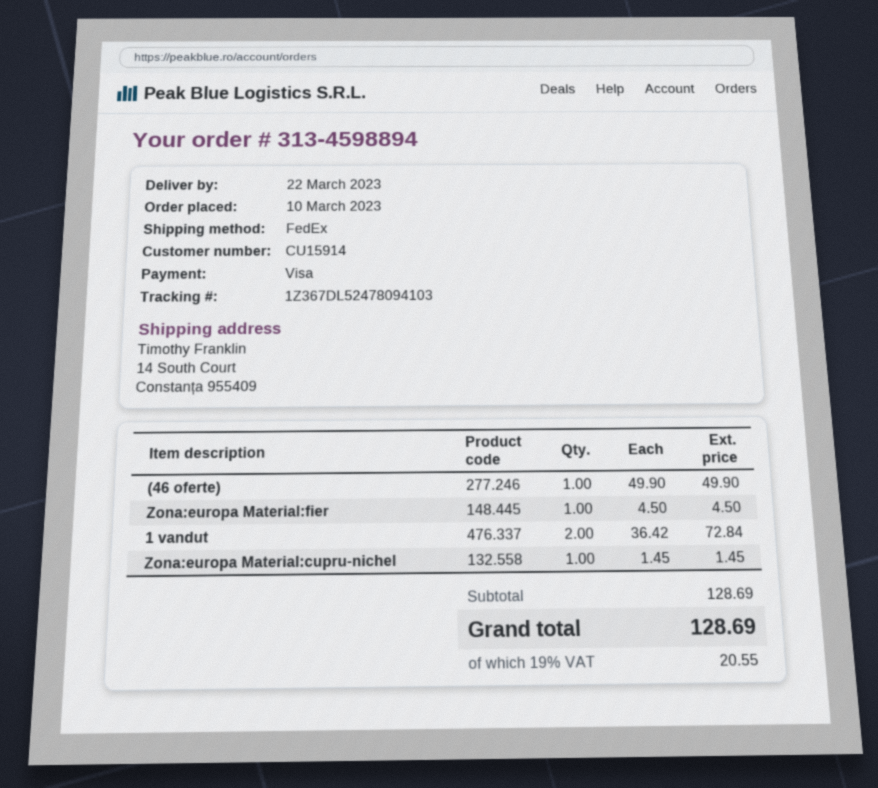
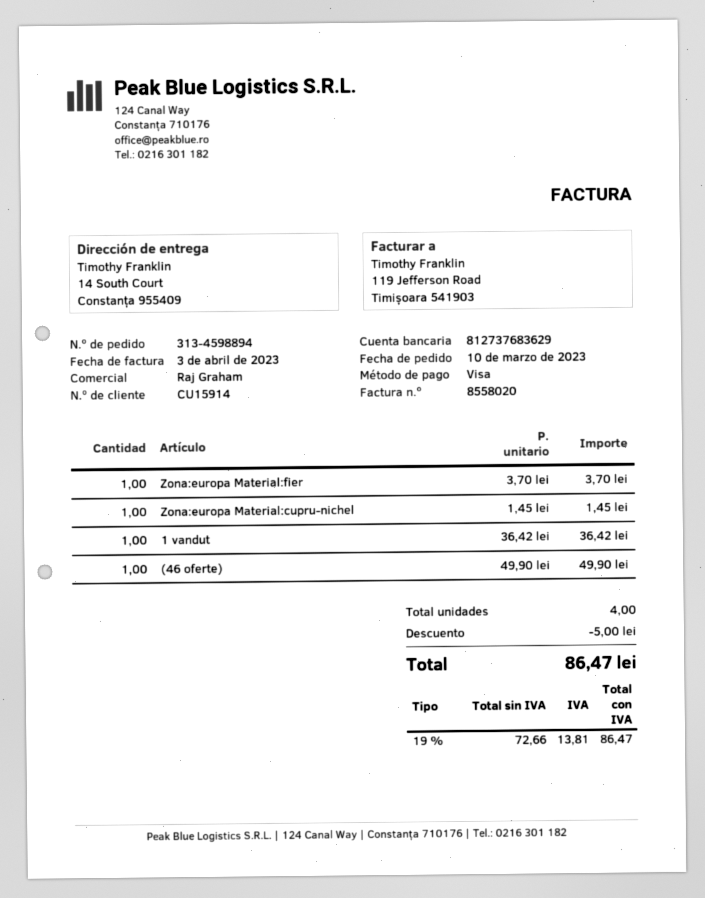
Zona:europa Material:fier: 1 x 4.50 = 4.50 -> 1 x 3.70 = 3.70
1 vandut: 2 x 36.42 = 72.84 -> 1 x 36.42 = 36.42
discount: none -> 5.00
tax: 19% = 20.55 -> 19% = 13.81
total: 128.69 -> 86.47

